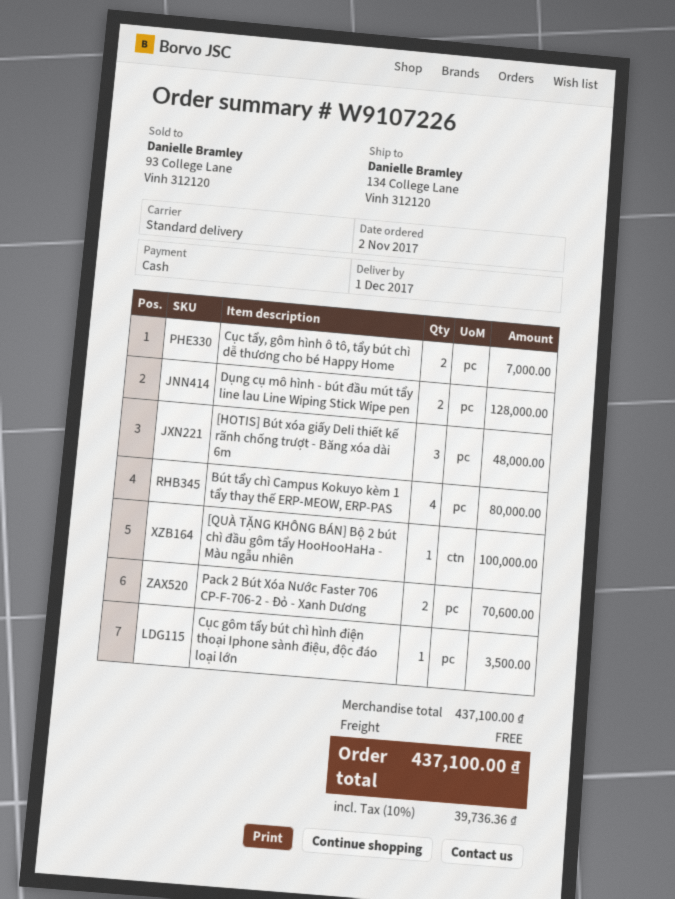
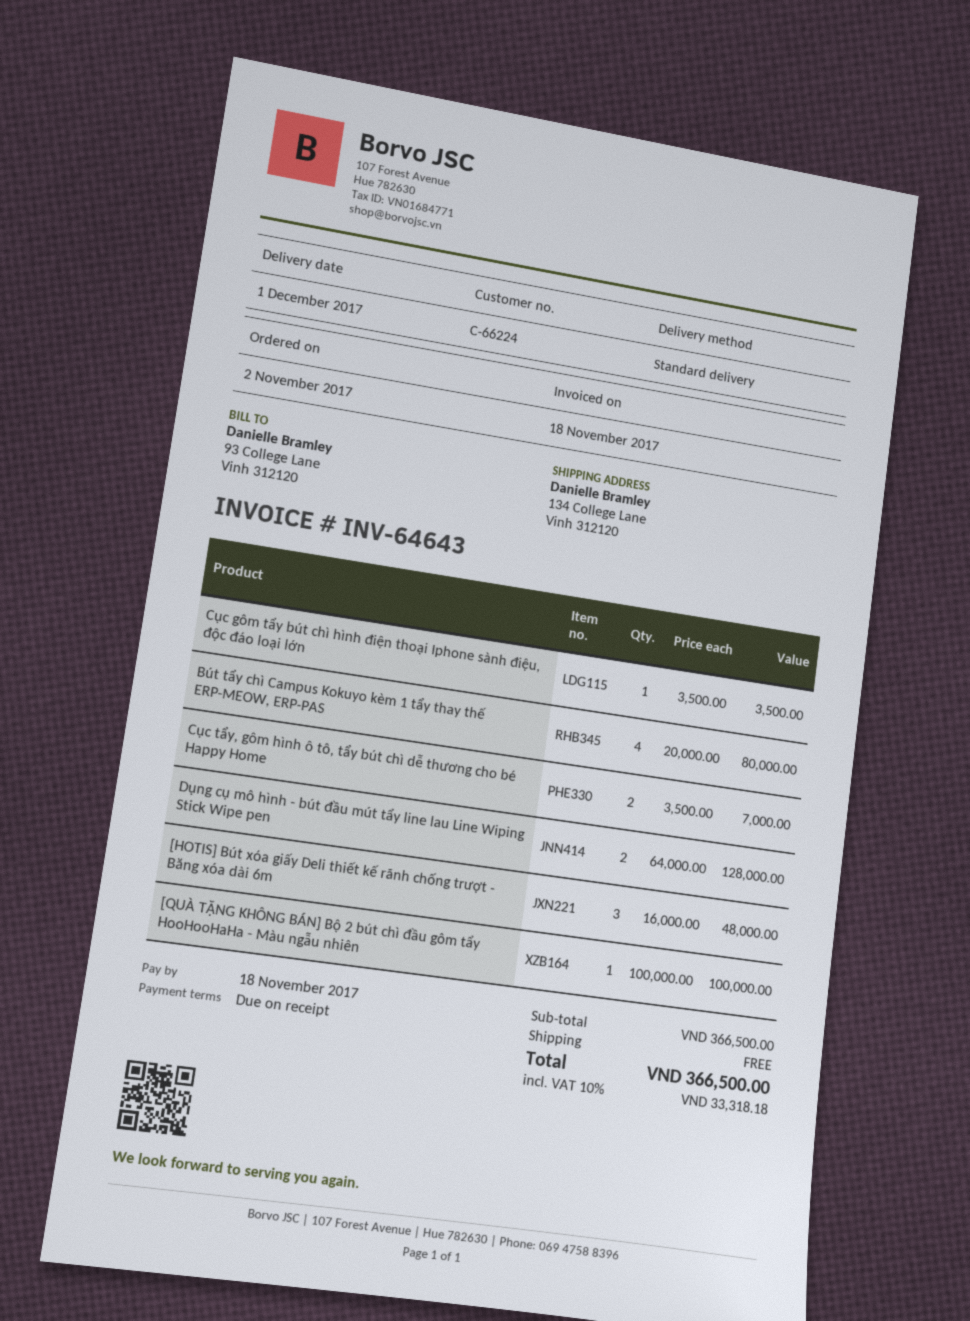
Pack 2 Bút Xóa Nước Faster 706 CP-F-706-2 - Đỏ - Xanh Dương: 2 for 70600.00 -> none
subtotal: 437100.00 -> 366500.00
tax: 10% = 39736.36 -> 10% = 33318.18
total: 437100.00 -> 366500.00

